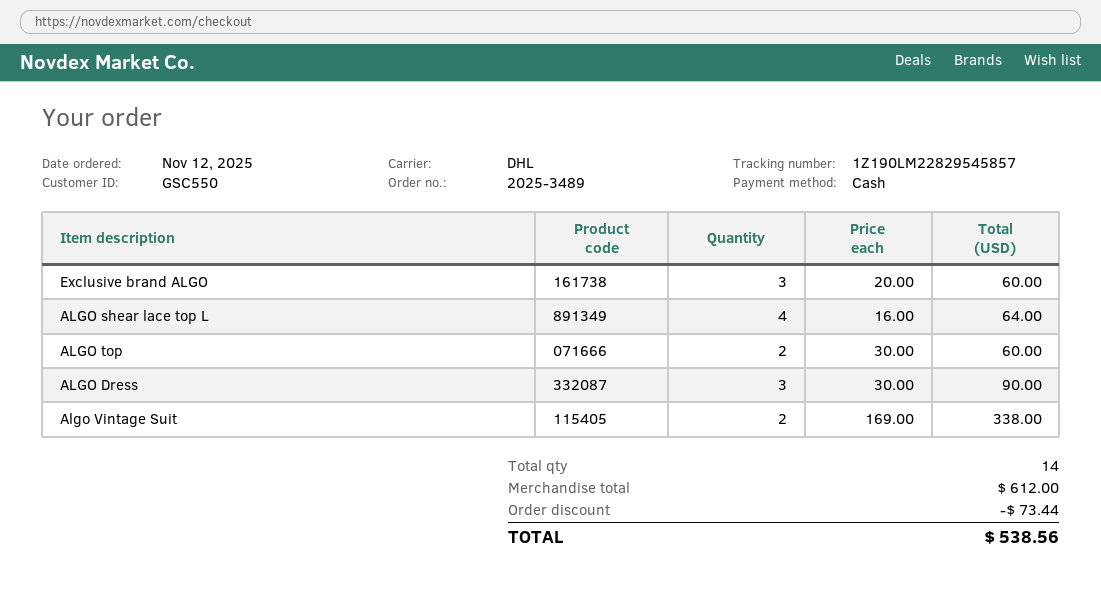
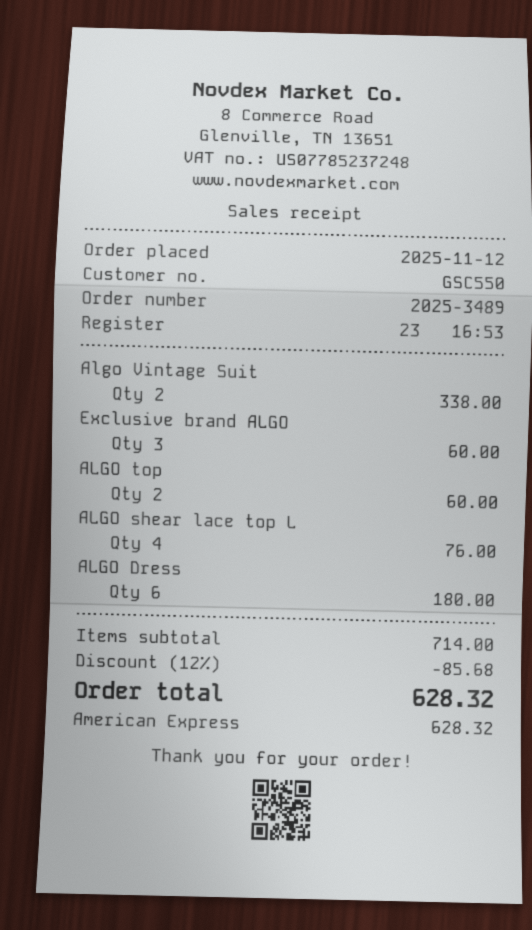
payment method: cash -> American Express
ALGO shear lace top L: 4 for 64.00 -> 4 for 76.00
ALGO Dress: 3 for 90.00 -> 6 for 180.00
subtotal: 612.00 -> 714.00
discount: 73.44 -> 85.68
total: 538.56 -> 628.32

